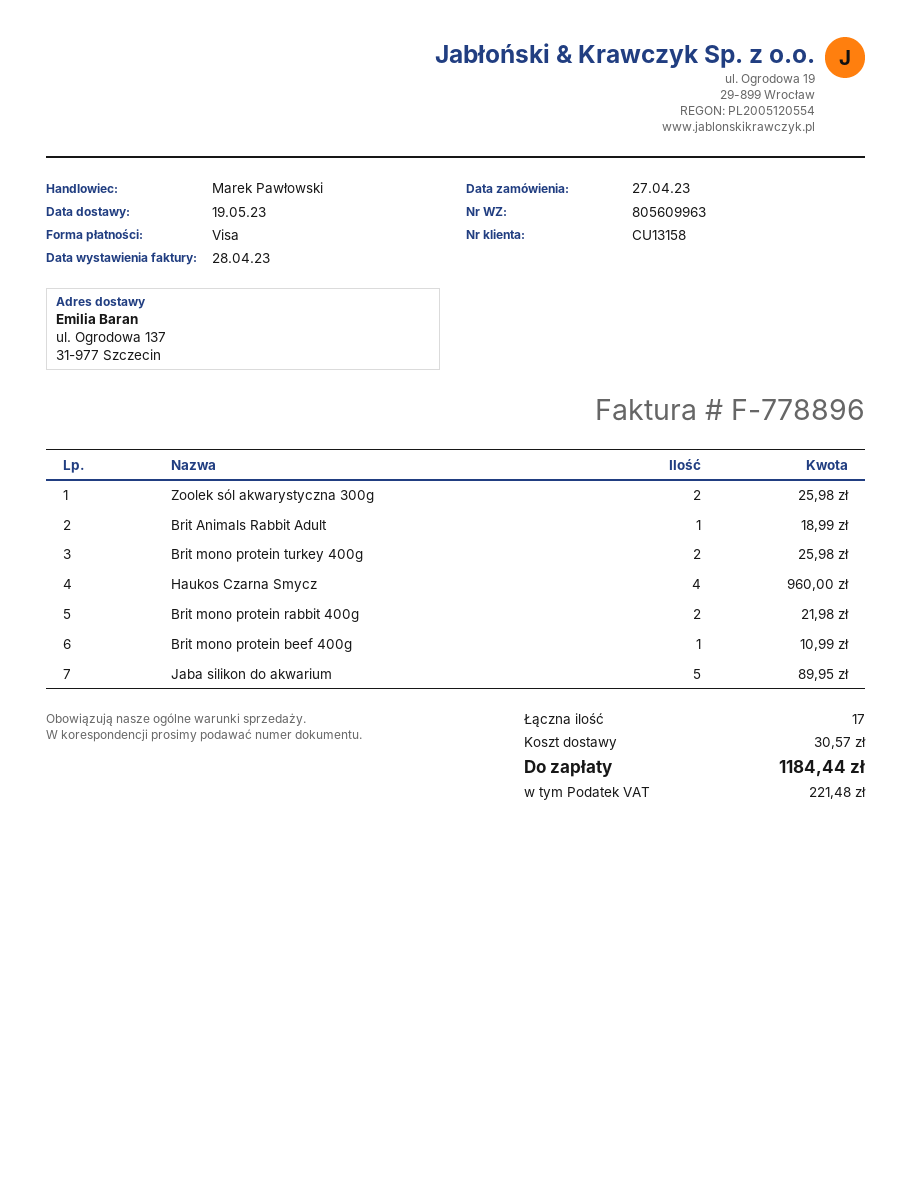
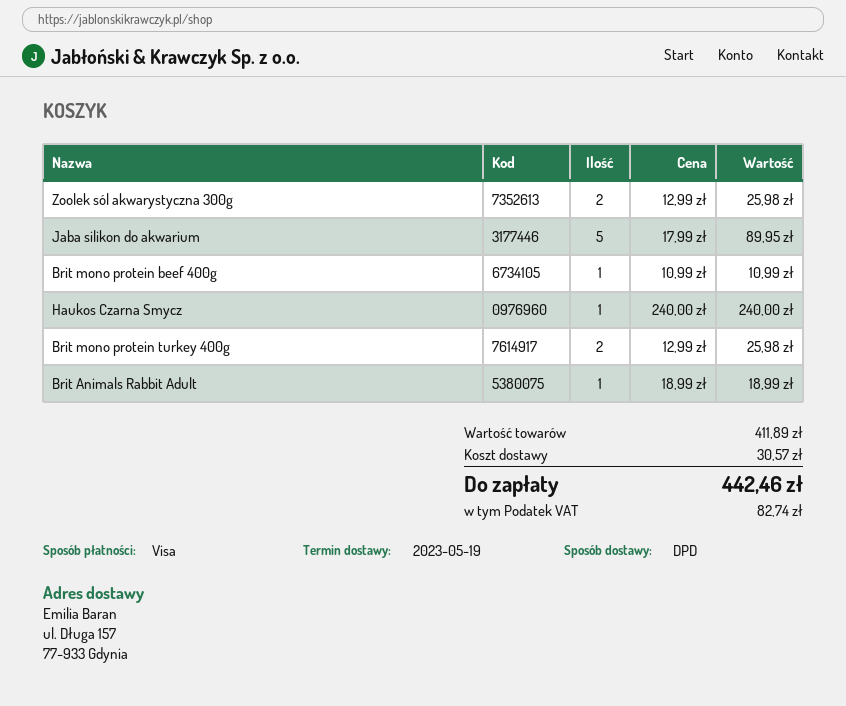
ship to: ul. Ogrodowa 137, 31-977 Szczecin -> ul. Długa 157, 77-933 Gdynia
Haukos Czarna Smycz: 4 for 960.00 -> 1 for 240.00
Brit mono protein rabbit 400g: 2 for 21.98 -> none
tax: 221.48 -> 82.74
total: 1184.44 -> 442.46

